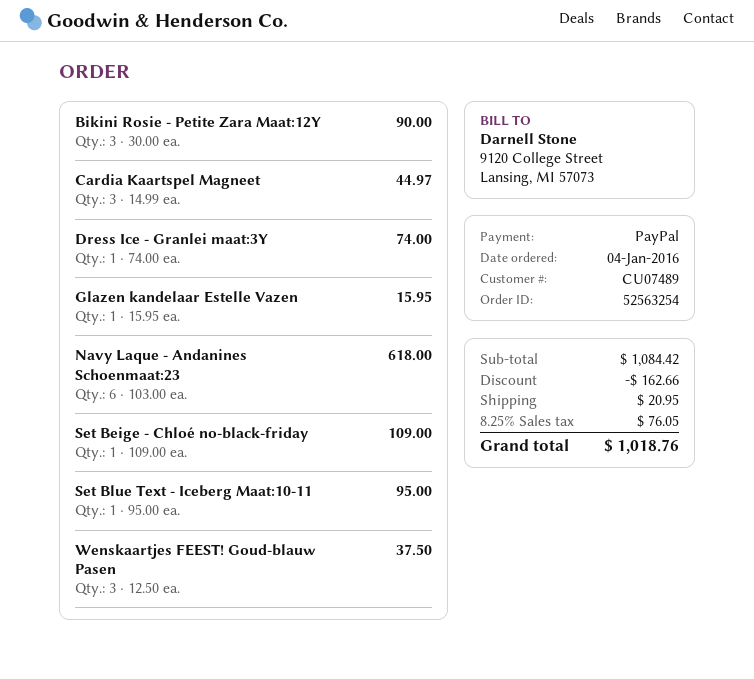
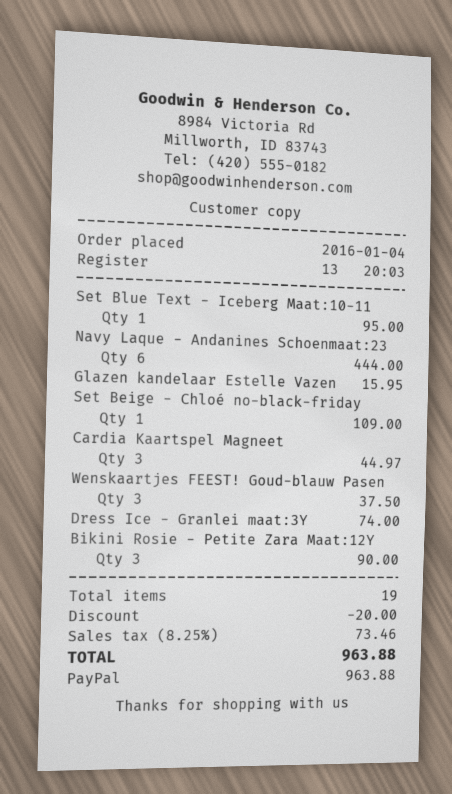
Navy Laque - Andanines Schoenmaat:23: 6 for 618.00 -> 6 for 444.00
discount: 162.66 -> 20.00
shipping: 20.95 -> none
tax: 8.25% = 76.05 -> 8.25% = 73.46
total: 1018.76 -> 963.88

